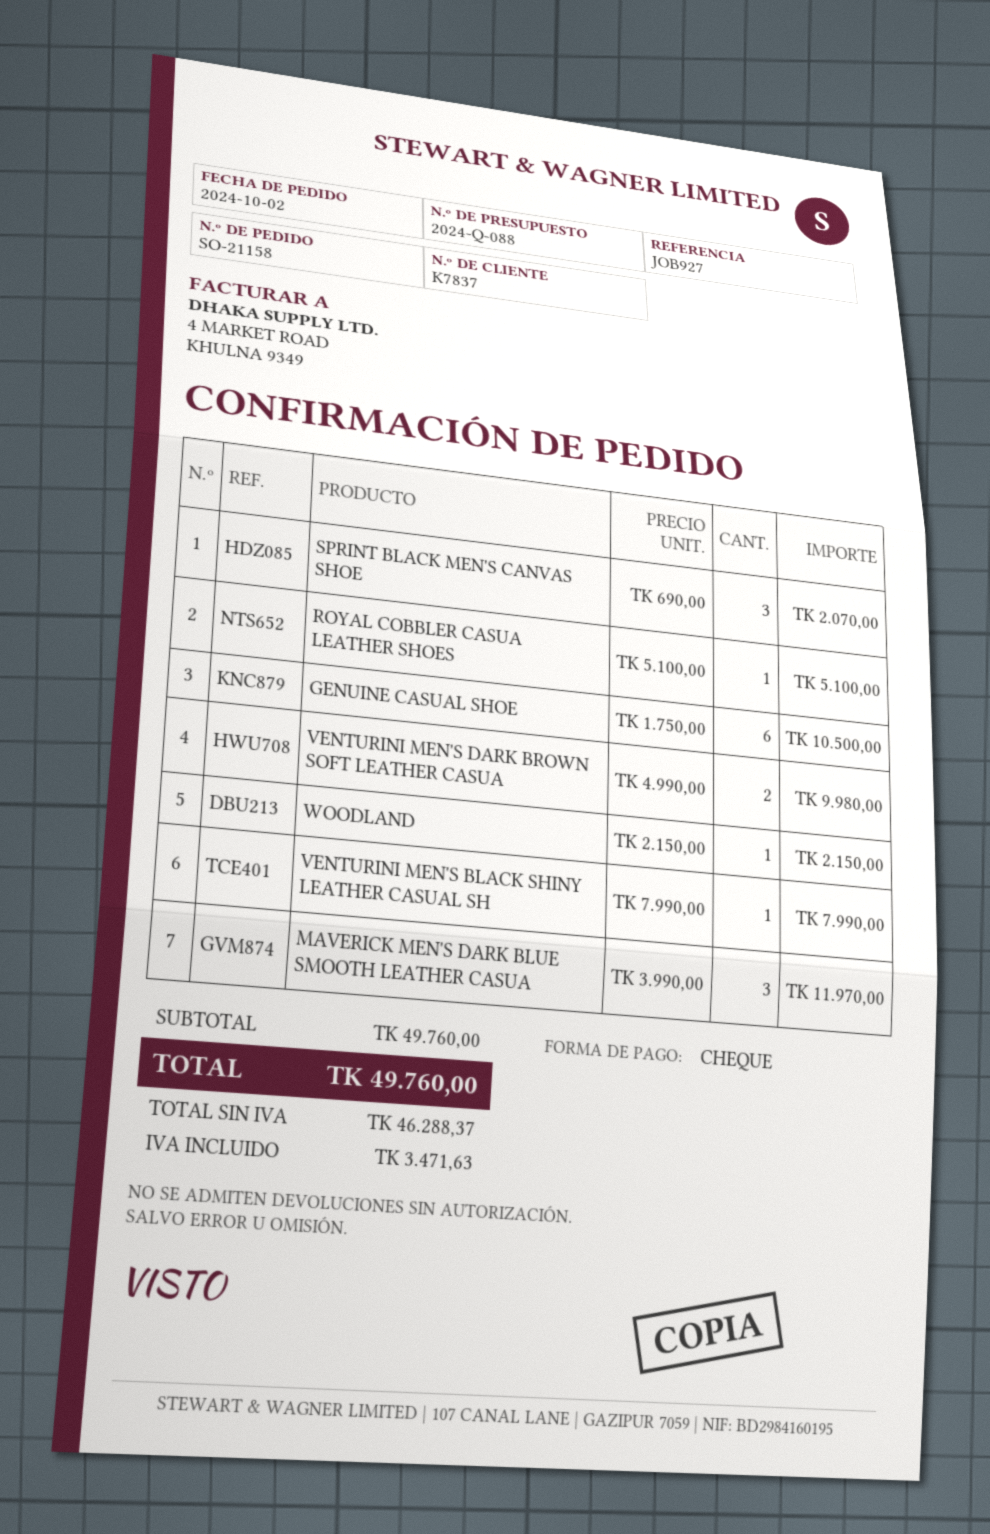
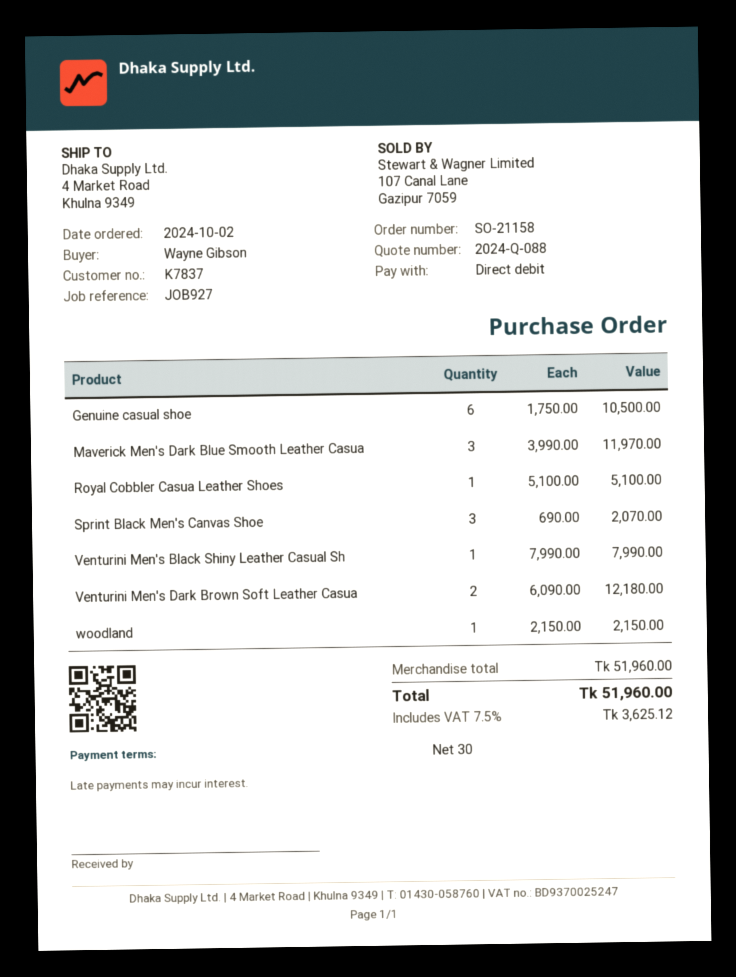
payment method: cheque -> direct debit
VENTURINI MEN'S DARK BROWN SOFT LEATHER CASUA: 2 x 4990.00 = 9980.00 -> 2 x 6090.00 = 12180.00
subtotal: 49760.00 -> 51960.00
tax: 3471.63 -> 3625.12
total: 49760.00 -> 51960.00

